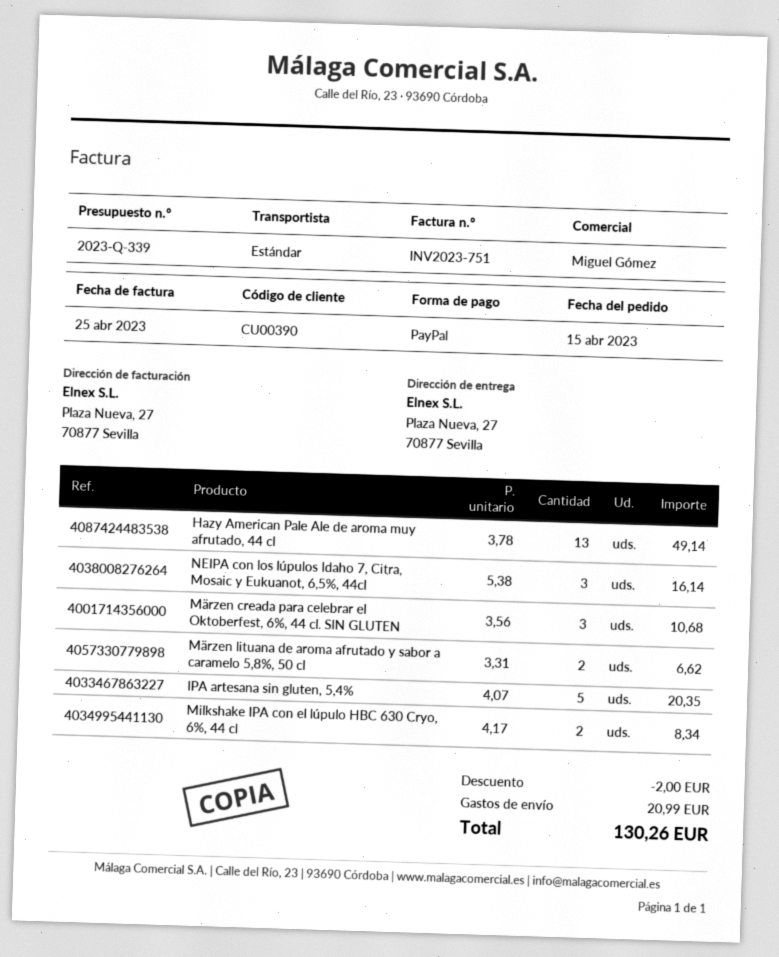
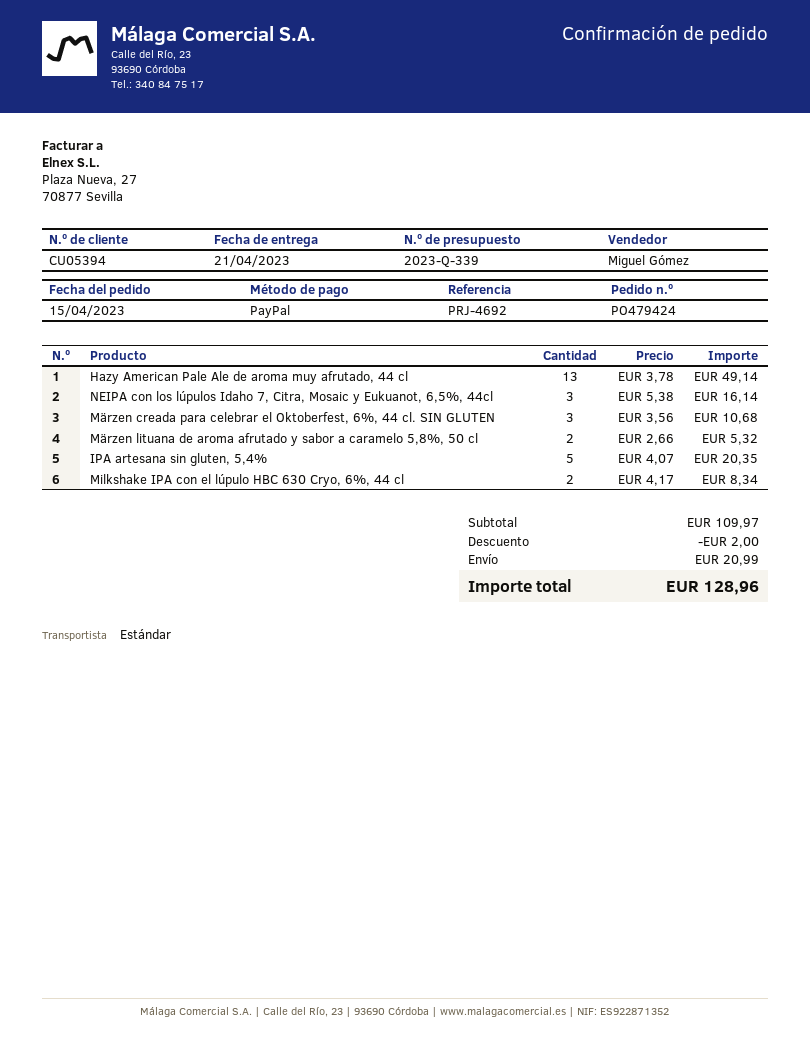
customer number: CU00390 -> CU05394
Märzen lituana de aroma afrutado y sabor a caramelo 5,8%, 50 cl: 2 x 3.31 = 6.62 -> 2 x 2.66 = 5.32
total: 130.26 -> 128.96

